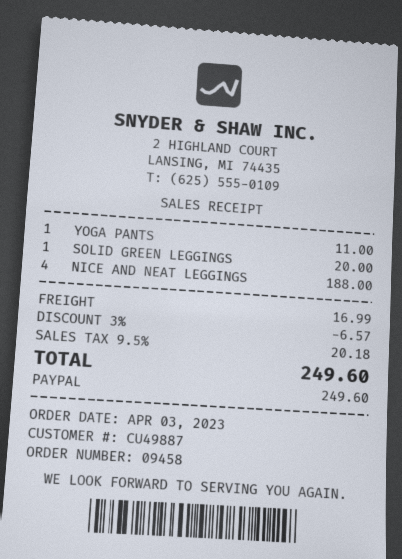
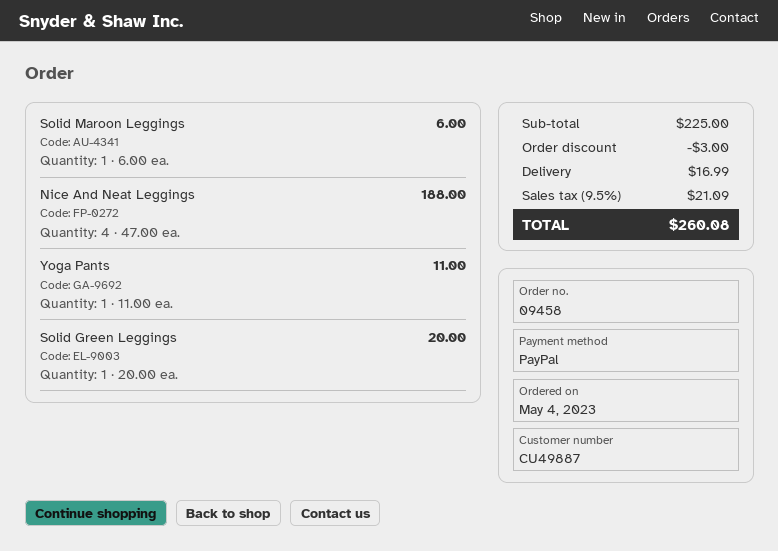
order date: 2023-04-03 -> 2023-05-04
Solid Maroon Leggings: none -> 1 for 6.00
discount: 6.57 -> 3.00
tax: 9.5% = 20.18 -> 9.5% = 21.09
total: 249.60 -> 260.08

